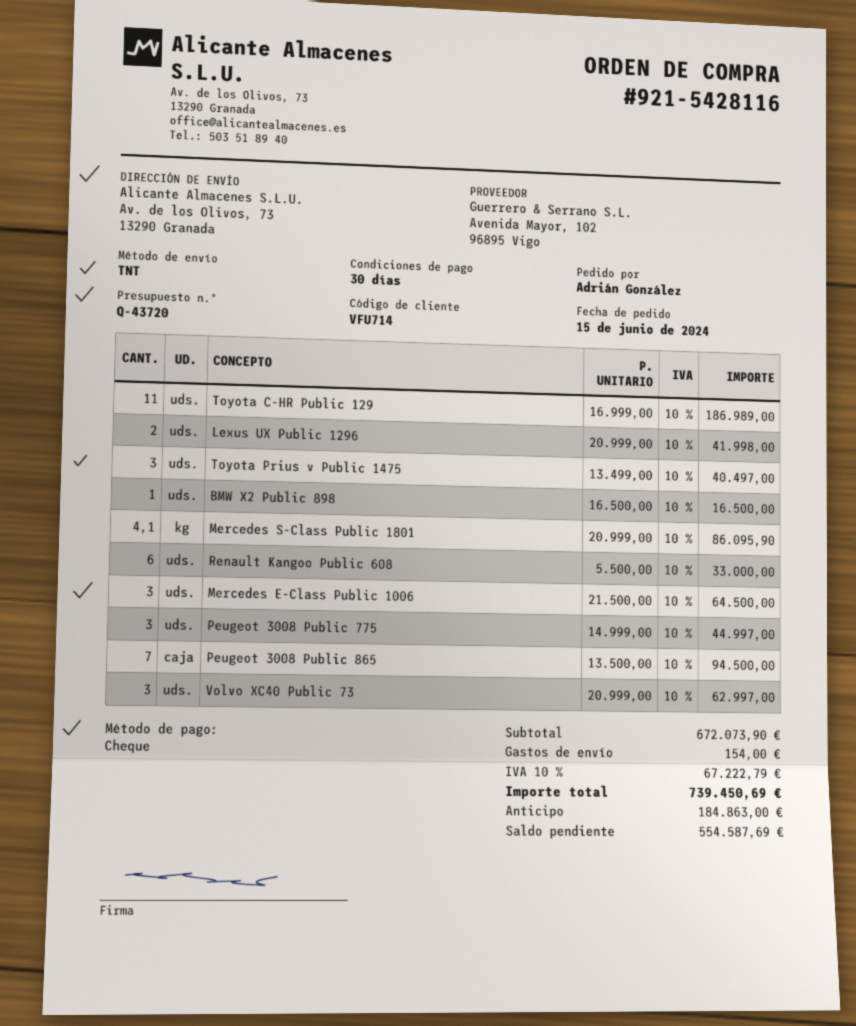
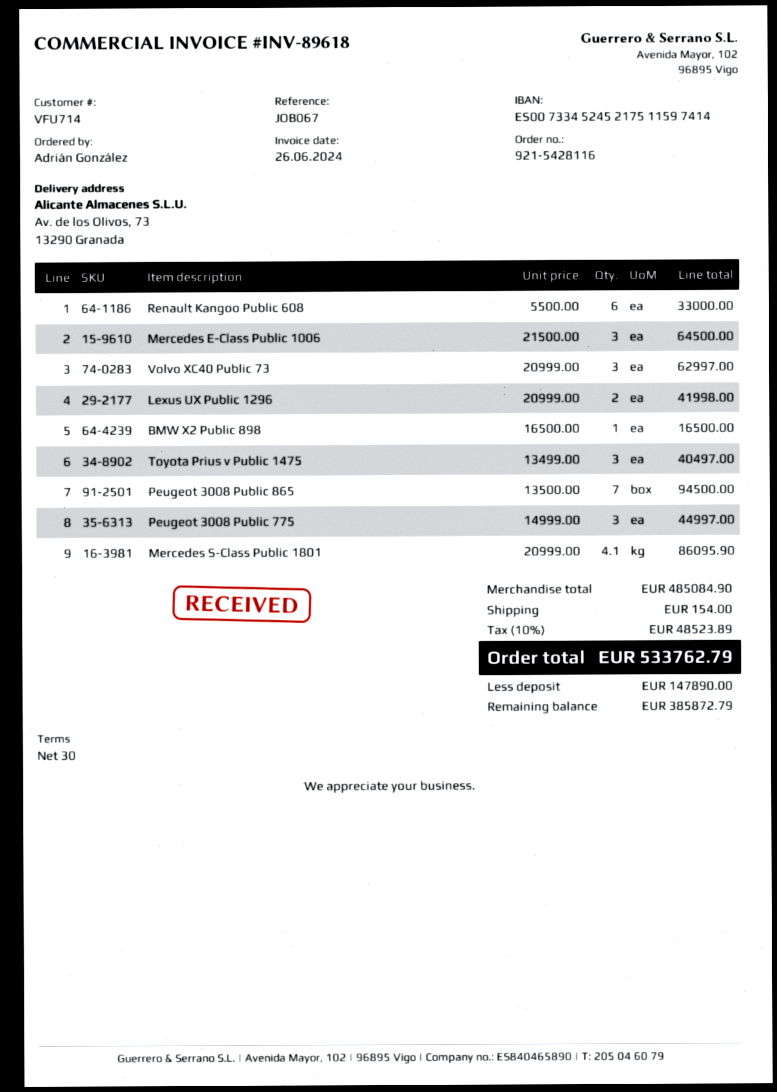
Toyota C-HR Public 129: 11 x 16999.00 = 186989.00 -> none
subtotal: 672073.90 -> 485084.90
tax: 10% = 67222.79 -> 10% = 48523.89
total: 739450.69 -> 533762.79
deposit: 184863.00 -> 147890.00
balance: 554587.69 -> 385872.79

